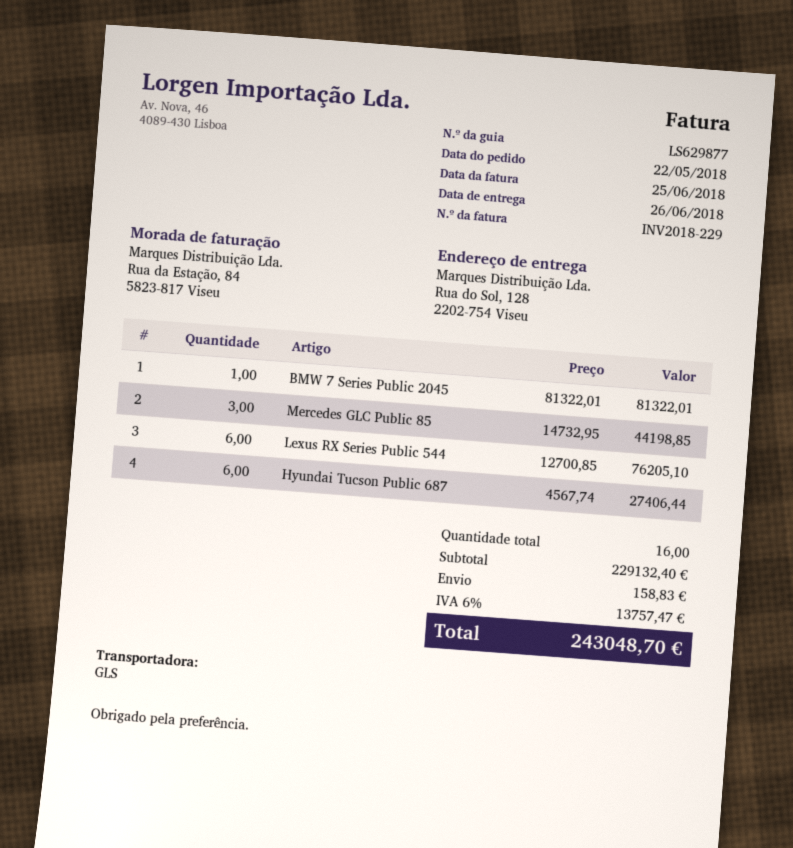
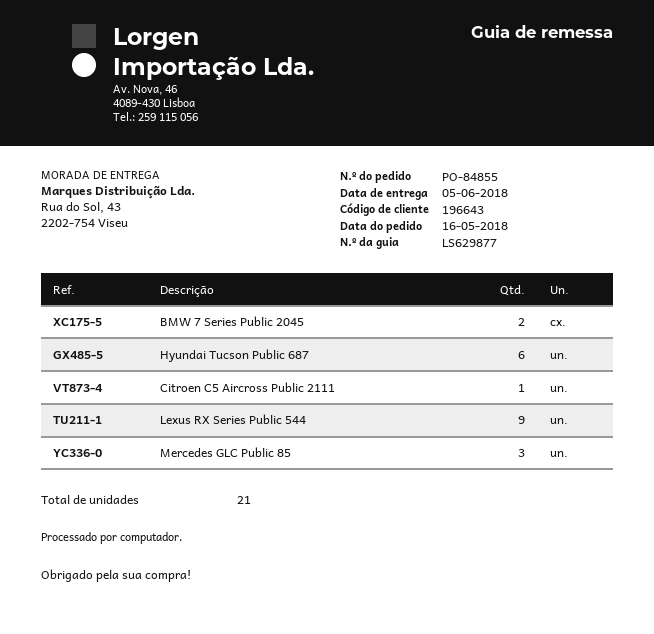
order date: 2018-05-22 -> 2018-05-16
delivery date: 2018-06-26 -> 2018-06-05
ship to: Rua do Sol, 128, 2202-754 Viseu -> Rua do Sol, 43, 2202-754 Viseu
BMW 7 Series Public 2045: 1 -> 2
Lexus RX Series Public 544: 6 -> 9
Citroen C5 Aircross Public 2111: none -> 1
total quantity: 16 -> 21

